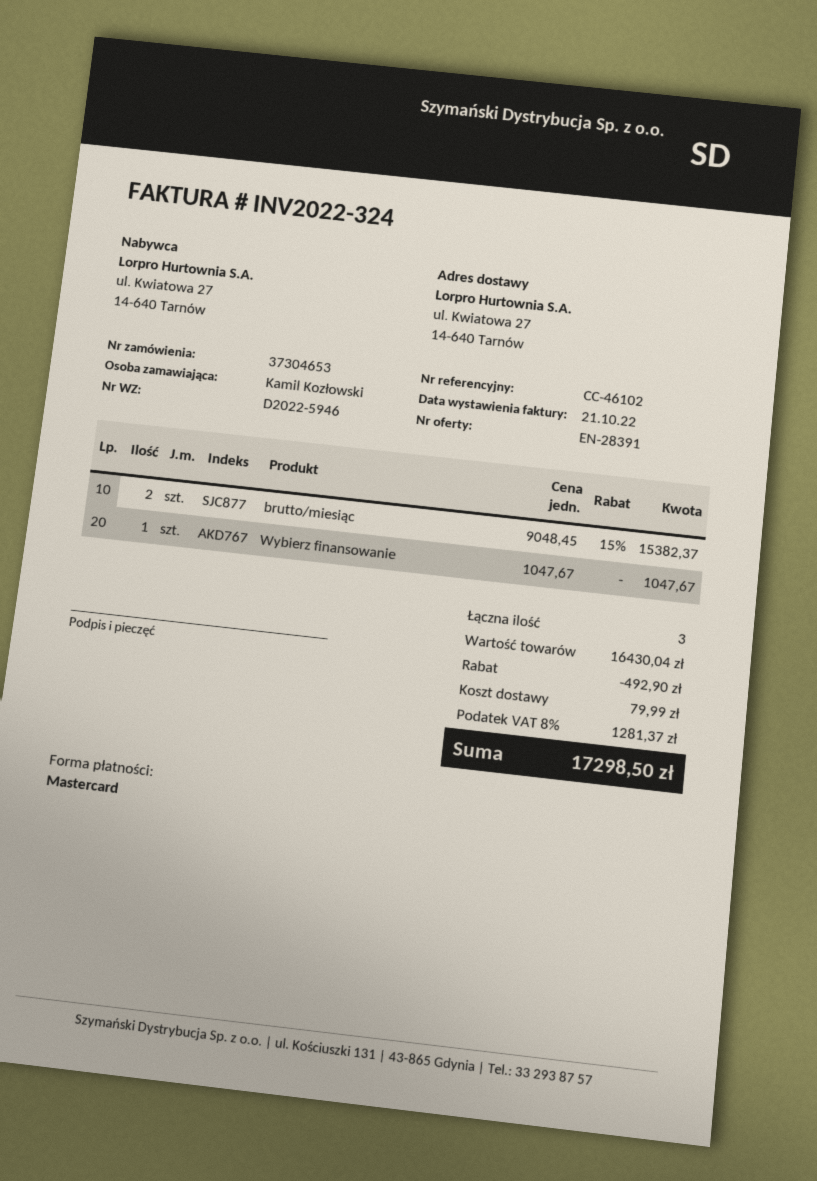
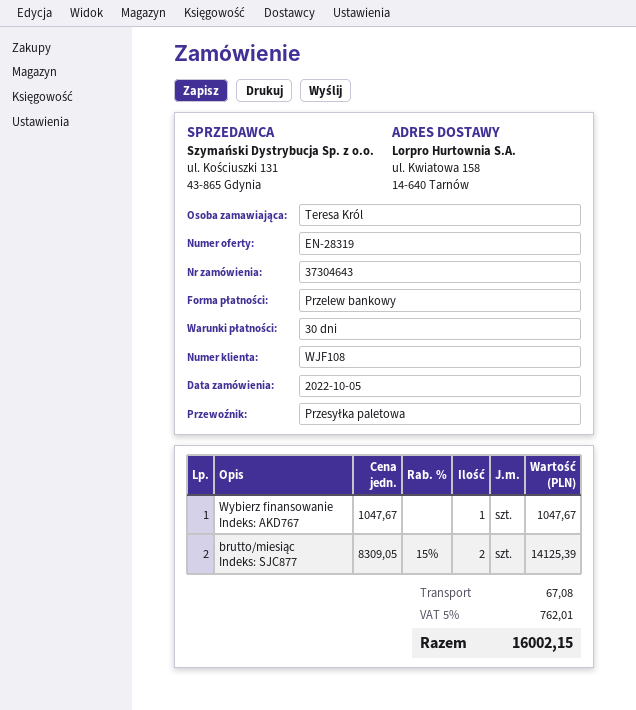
quote number: EN-28391 -> EN-28319
order number: 37304653 -> 37304643
ordered by: Kamil Kozłowski -> Teresa Król
payment method: Mastercard -> bank transfer
ship to: ul. Kwiatowa 27, 14-640 Tarnów -> ul. Kwiatowa 158, 14-640 Tarnów
brutto/miesiąc: 2 x 9048.45 - 15% = 15382.37 -> 2 x 8309.05 - 15% = 14125.39
discount: 492.90 -> none
shipping: 79.99 -> 67.08
tax: 8% = 1281.37 -> 5% = 762.01
total: 17298.50 -> 16002.15

